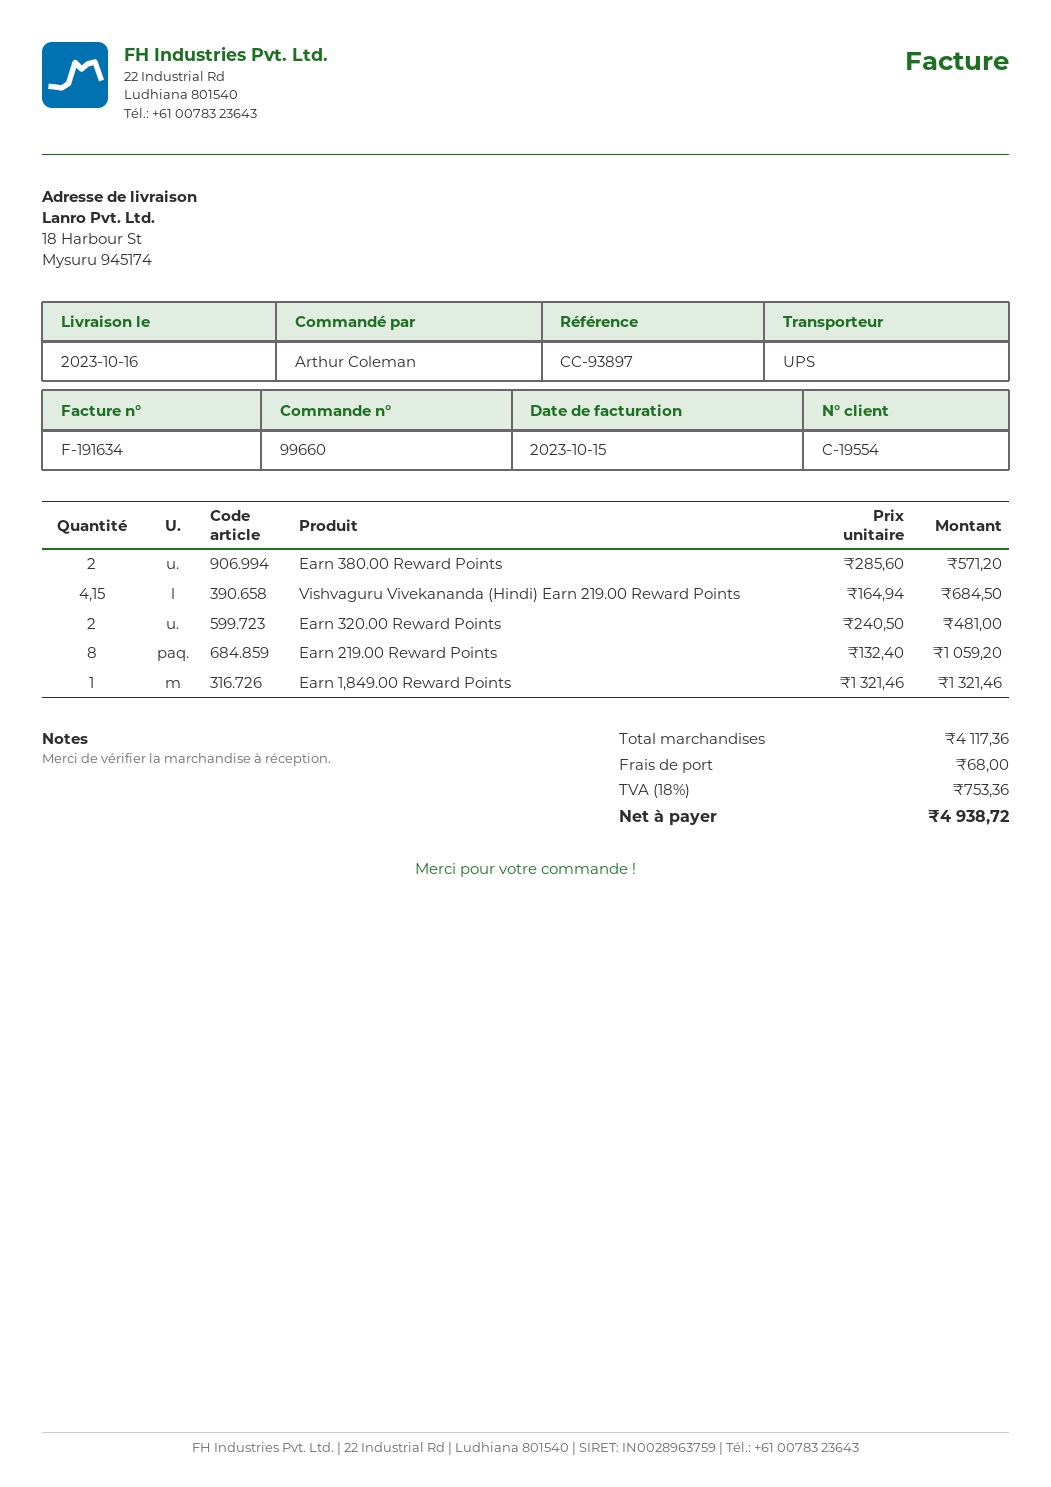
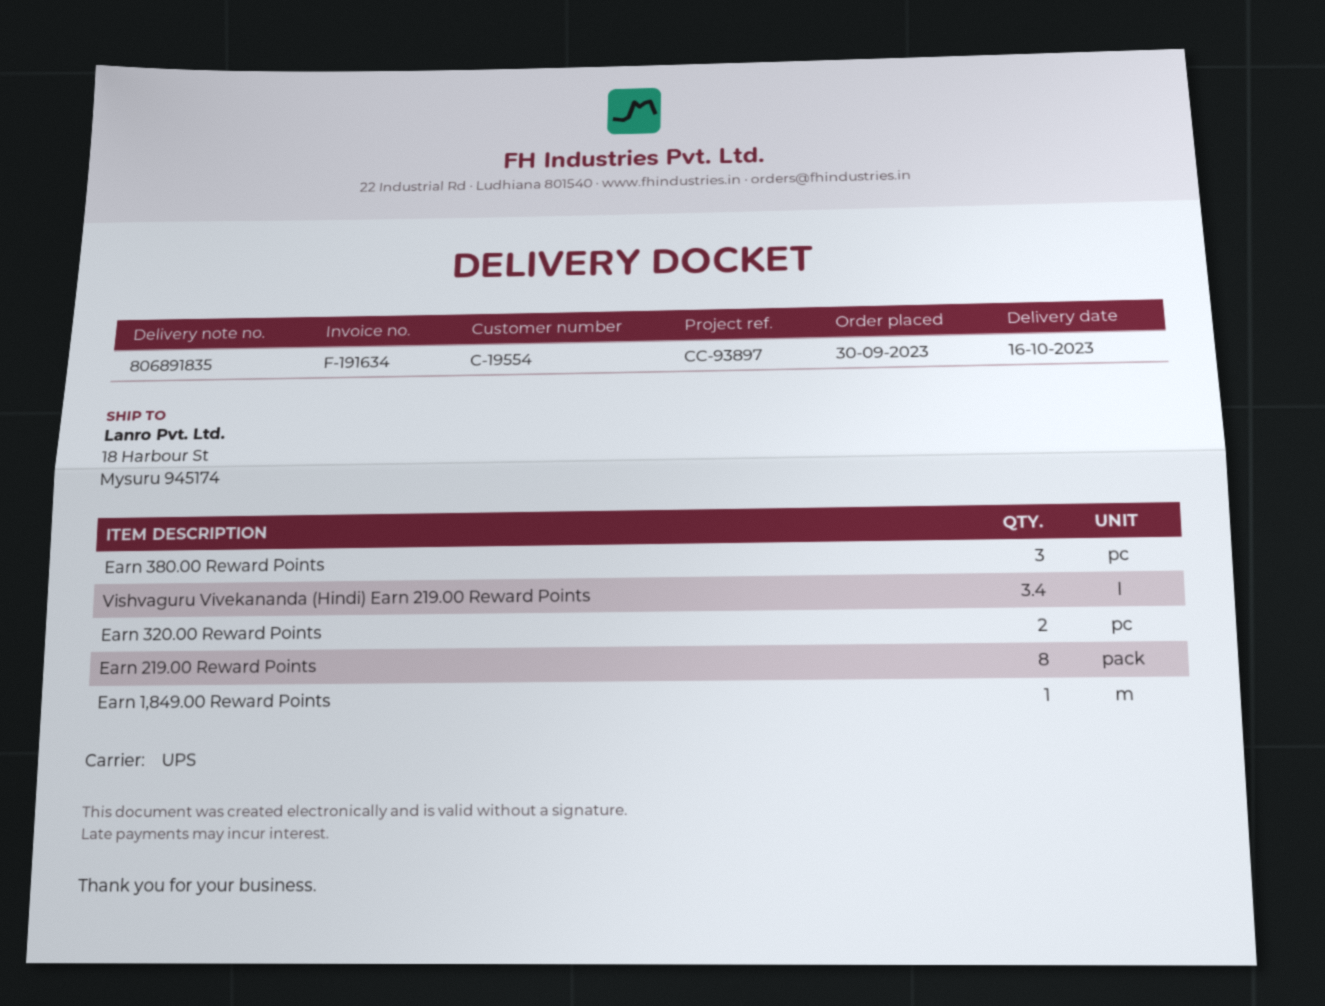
Earn 380.00 Reward Points: 2 -> 3
Vishvaguru Vivekananda (Hindi) Earn 219.00 Reward Points: 4.15 -> 3.4

